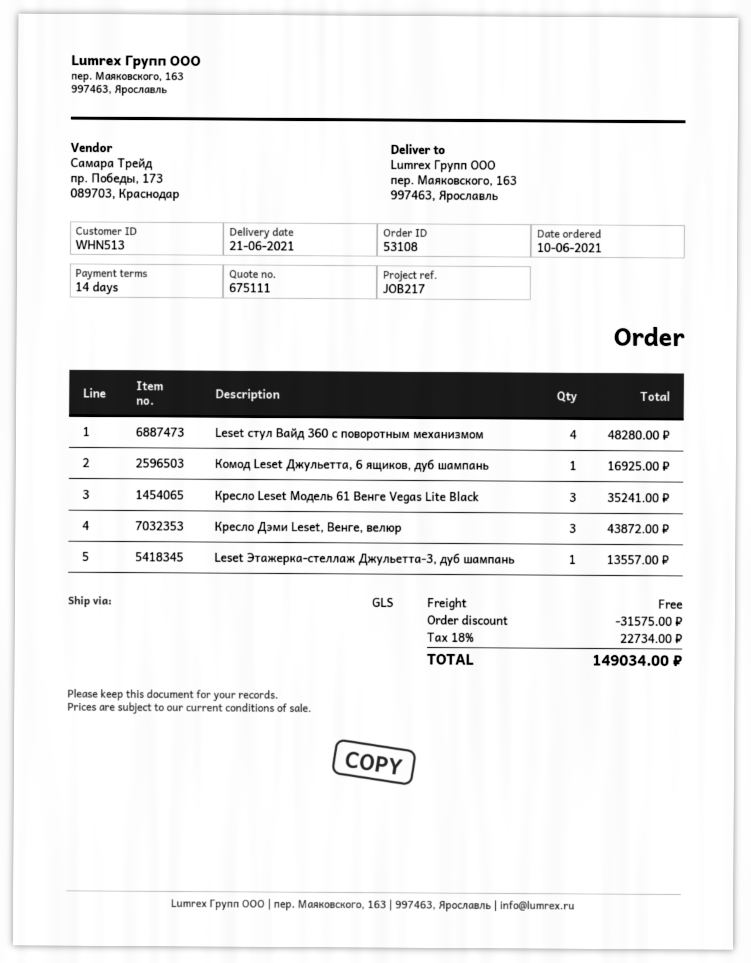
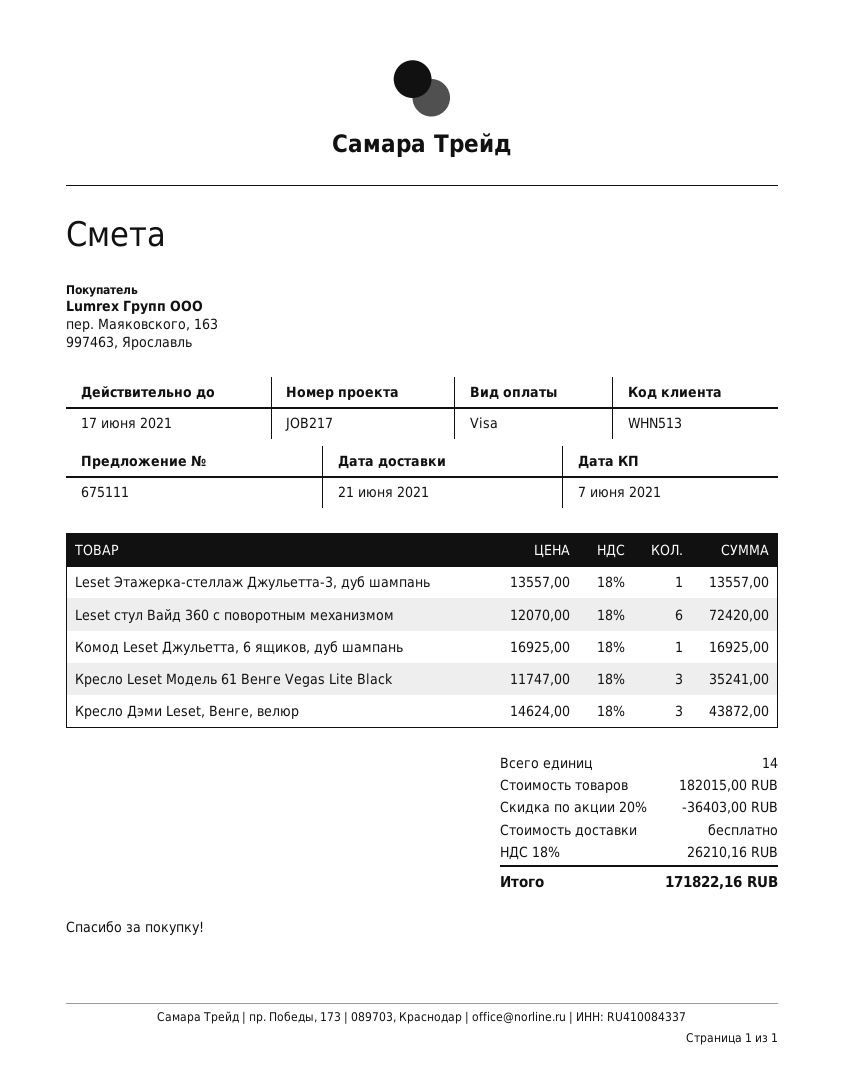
Leset стул Вайд 360 с поворотным механизмом: 4 for 48280.00 -> 6 for 72420.00
discount: 31575.00 -> 36403.00
tax: 18% = 22734.00 -> 18% = 26210.16
total: 149034.00 -> 171822.16

